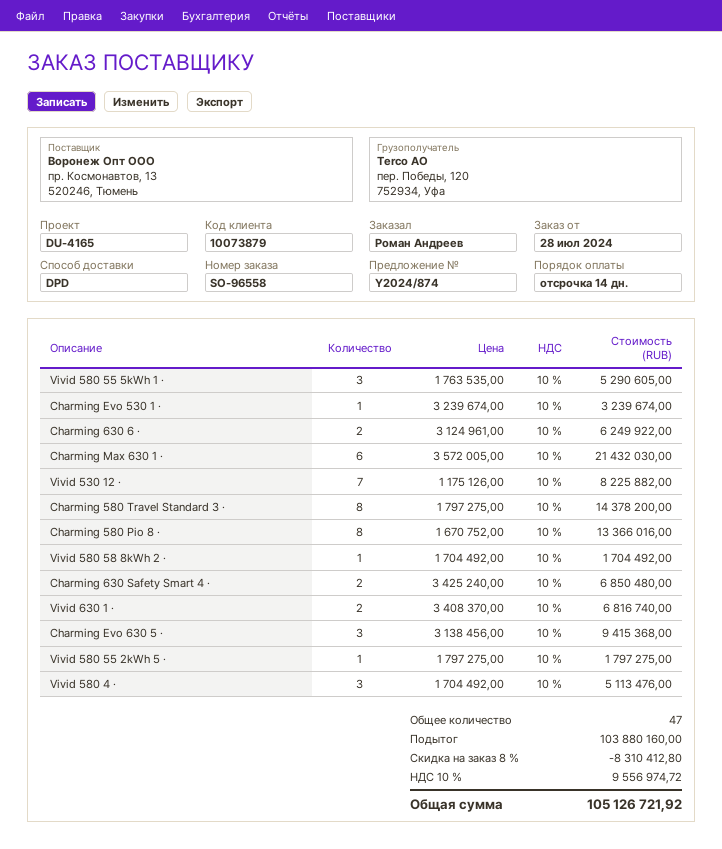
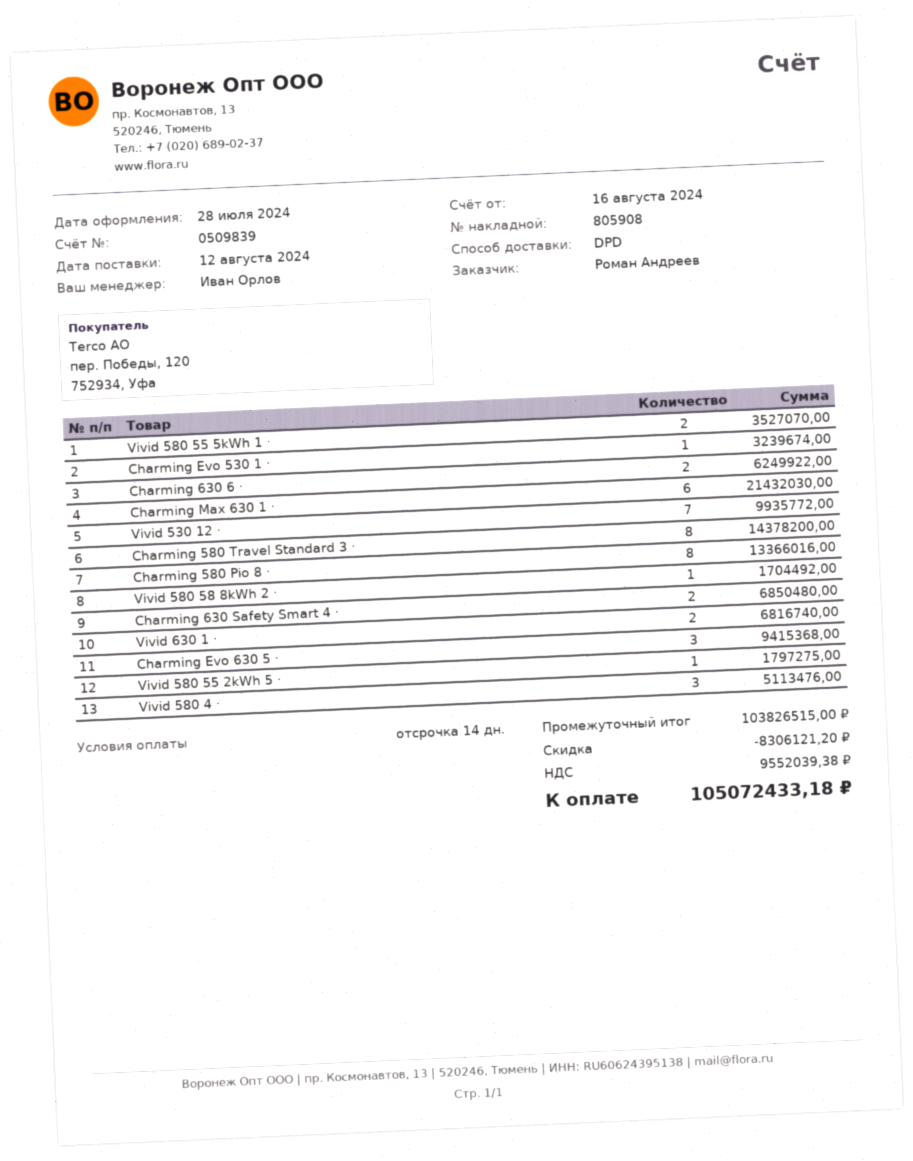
Vivid 580 55 5kWh 1 ·: 3 for 5290605.00 -> 2 for 3527070.00
Vivid 530 12 ·: 7 for 8225882.00 -> 7 for 9935772.00
subtotal: 103880160.00 -> 103826515.00
discount: 8310412.80 -> 8306121.20
tax: 9556974.72 -> 9552039.38
total: 105126721.92 -> 105072433.18

